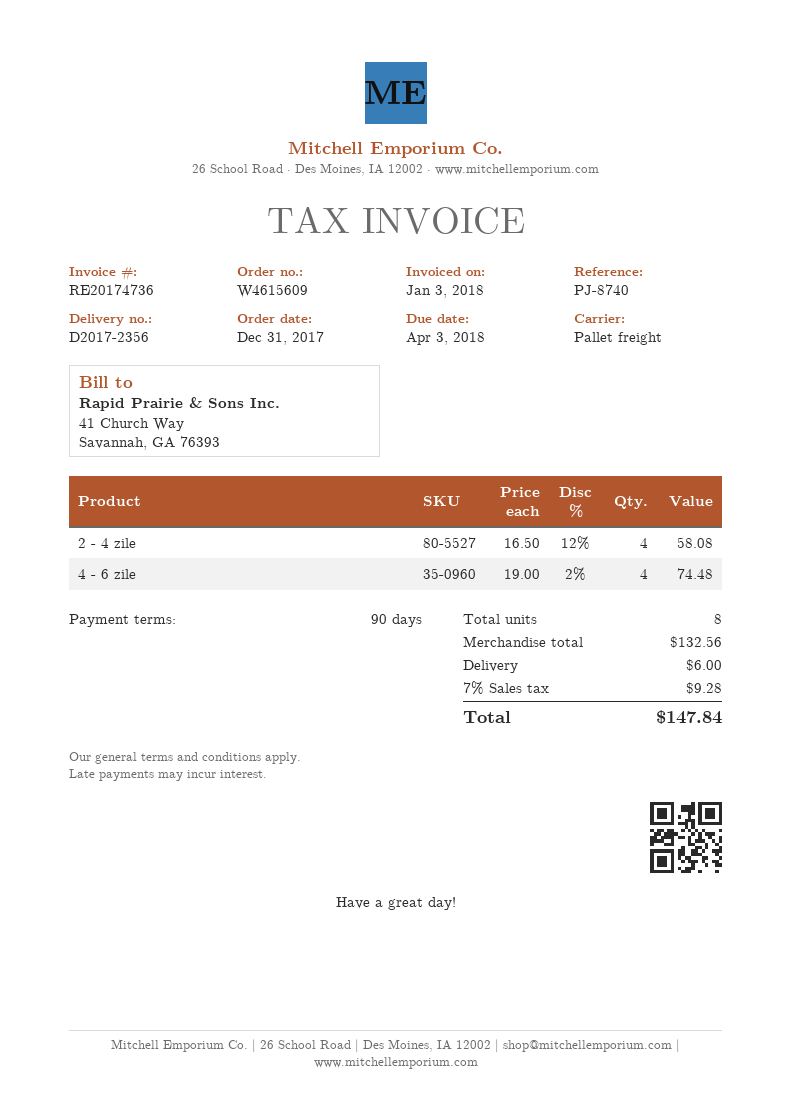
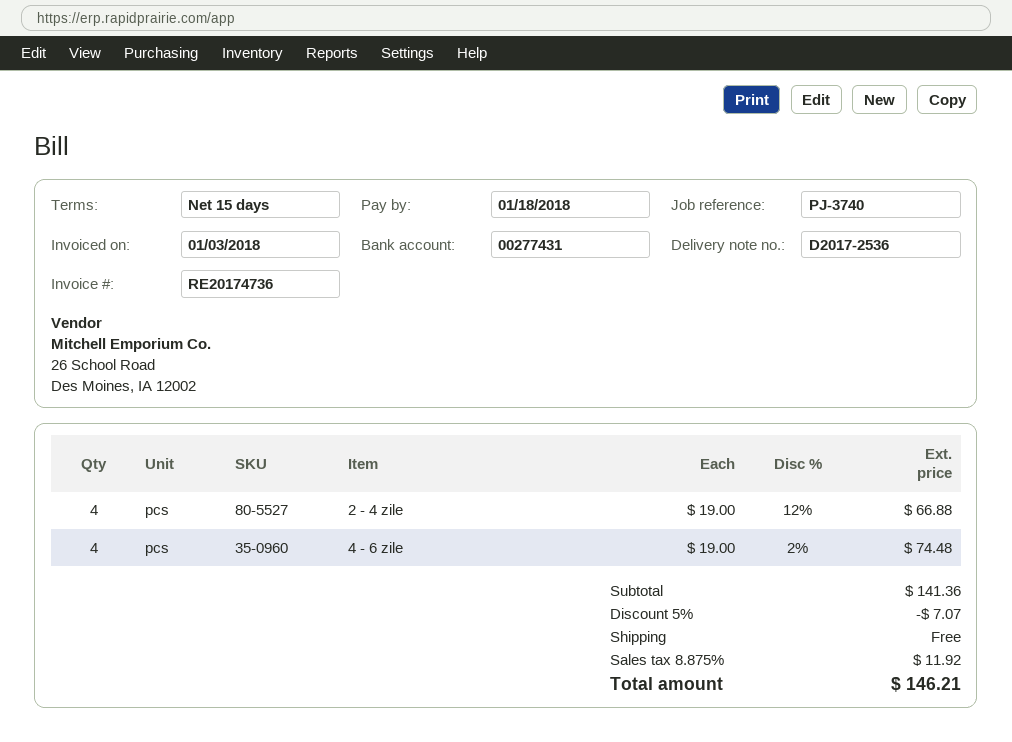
delivery note number: D2017-2356 -> D2017-2536
payment terms: 90 days -> 15 days
due date: 2018-04-03 -> 2018-01-18
reference: PJ-8740 -> PJ-3740
2 - 4 zile: 4 x 16.50 - 12% = 58.08 -> 4 x 19.00 - 12% = 66.88
subtotal: 132.56 -> 141.36
discount: none -> 5% = 7.07
shipping: 6.00 -> 0.00
tax: 7% = 9.28 -> 8.875% = 11.92
total: 147.84 -> 146.21

